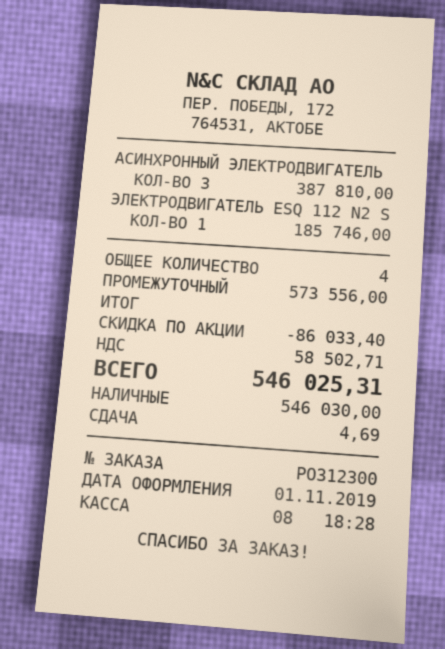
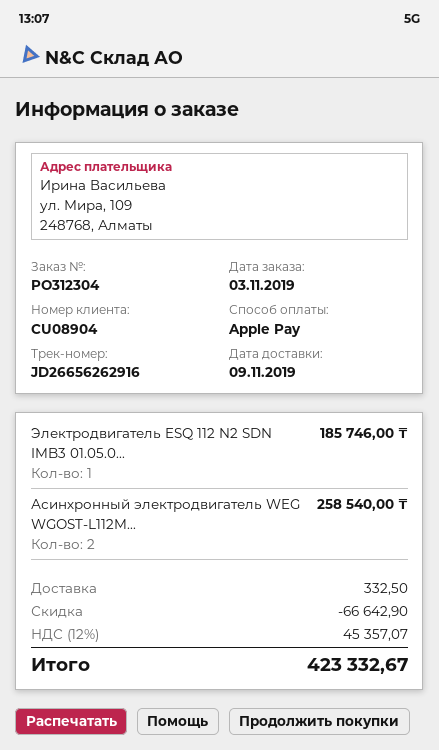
order number: PO312300 -> PO312304
order date: 2019-11-01 -> 2019-11-03
payment method: cash -> Apple Pay
АСИНХРОННЫЙ ЭЛЕКТРОДВИГАТЕЛЬ: 3 for 387810.00 -> 2 for 258540.00
discount: 86033.40 -> 66642.90
shipping: none -> 332.50
tax: 58502.71 -> 45357.07
total: 546025.31 -> 423332.67

